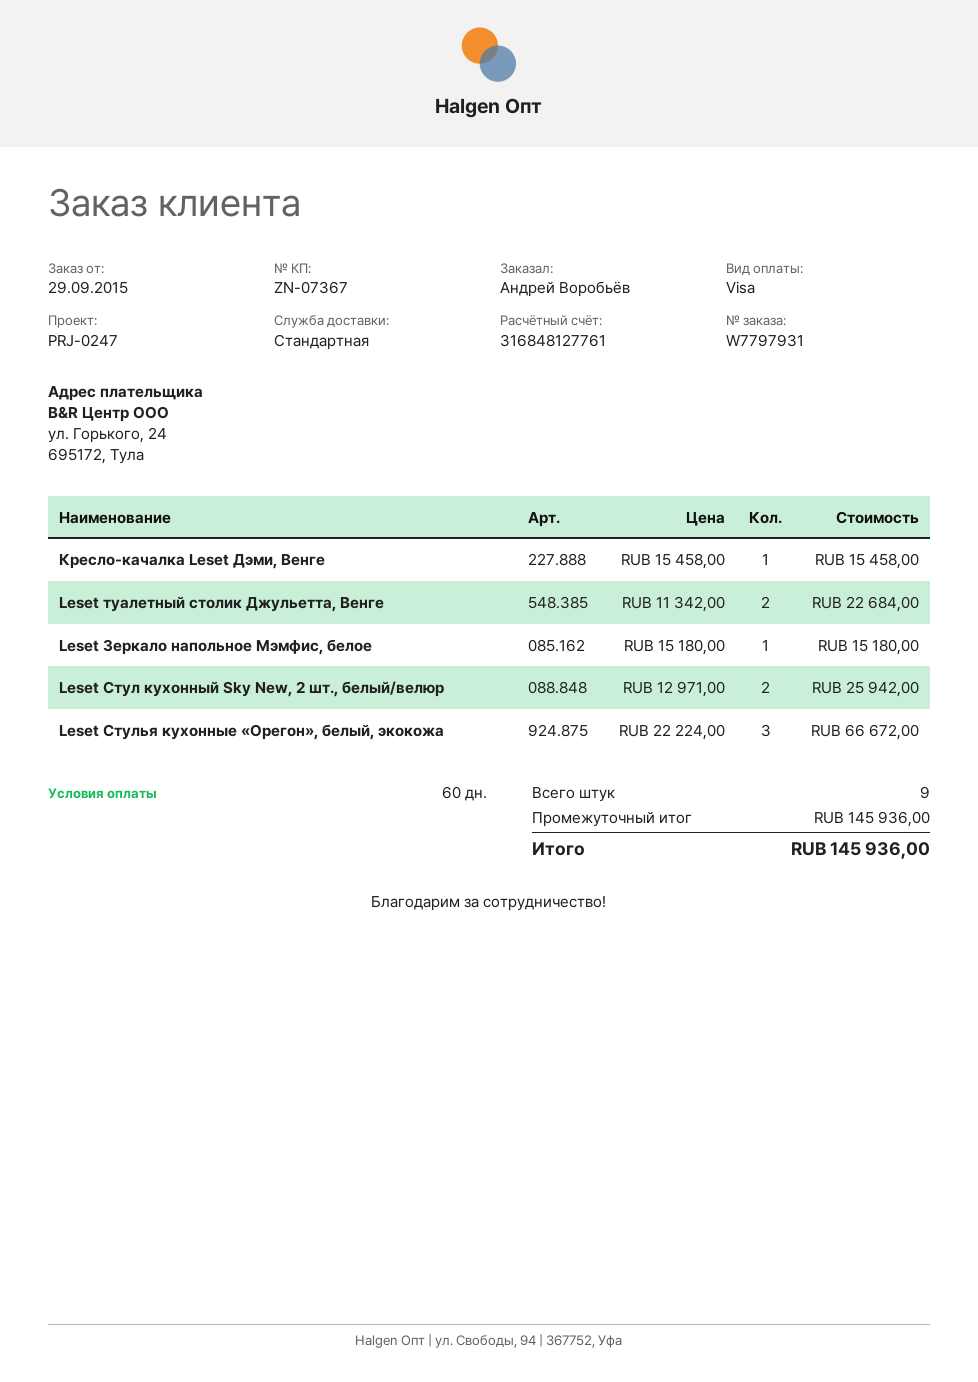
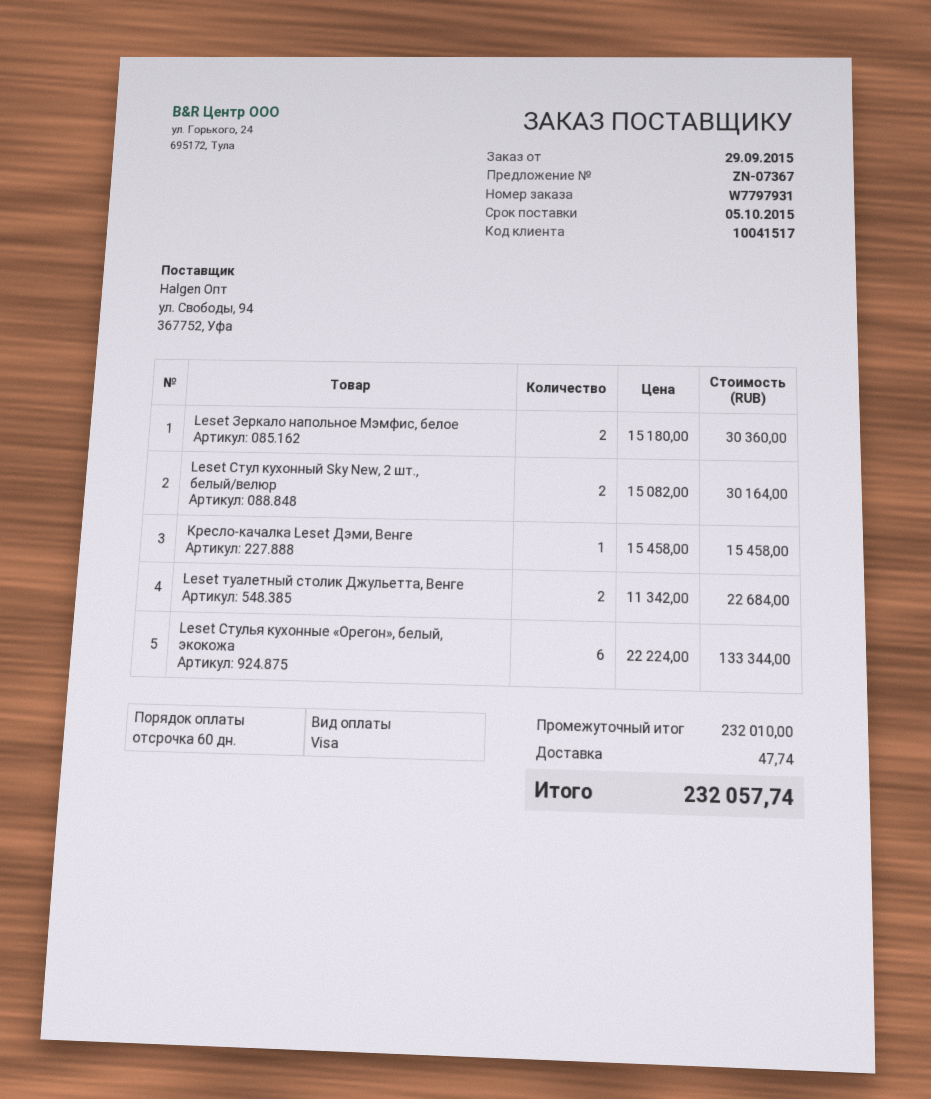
Leset Зеркало напольное Мэмфис, белое: 1 x 15180.00 = 15180.00 -> 2 x 15180.00 = 30360.00
Leset Стул кухонный Sky New, 2 шт., белый/велюр: 2 x 12971.00 = 25942.00 -> 2 x 15082.00 = 30164.00
Leset Стулья кухонные «Орегон», белый, экокожа: 3 x 22224.00 = 66672.00 -> 6 x 22224.00 = 133344.00
subtotal: 145936.00 -> 232010.00
shipping: none -> 47.74
total: 145936.00 -> 232057.74

